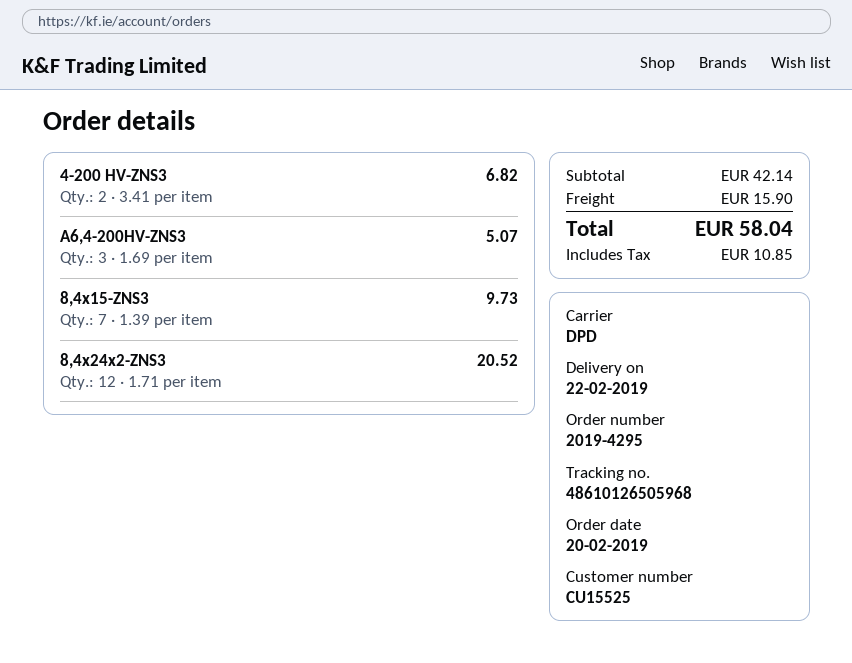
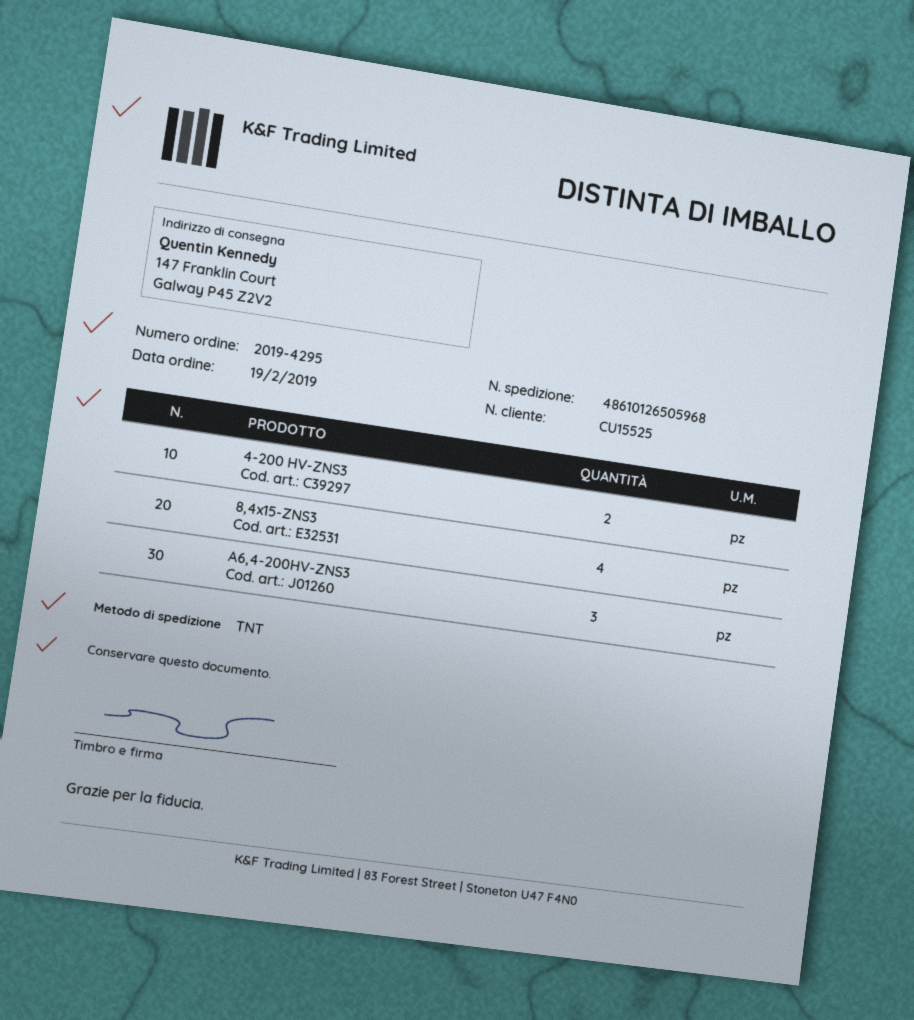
order date: 2019-02-20 -> 2019-02-19
shipping method: DPD -> TNT
8,4x15-ZNS3: 7 -> 4
8,4x24x2-ZNS3: 12 -> none

